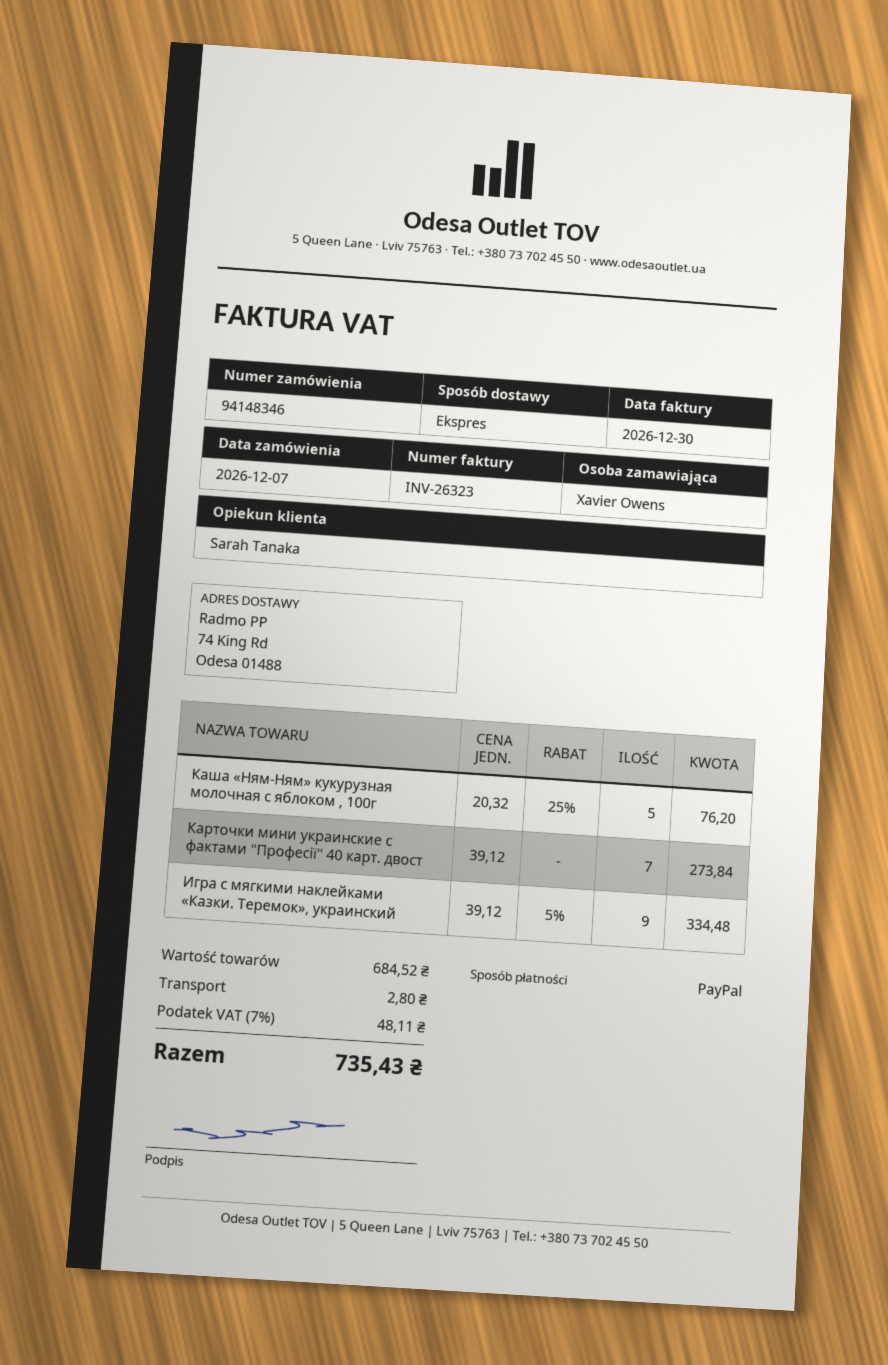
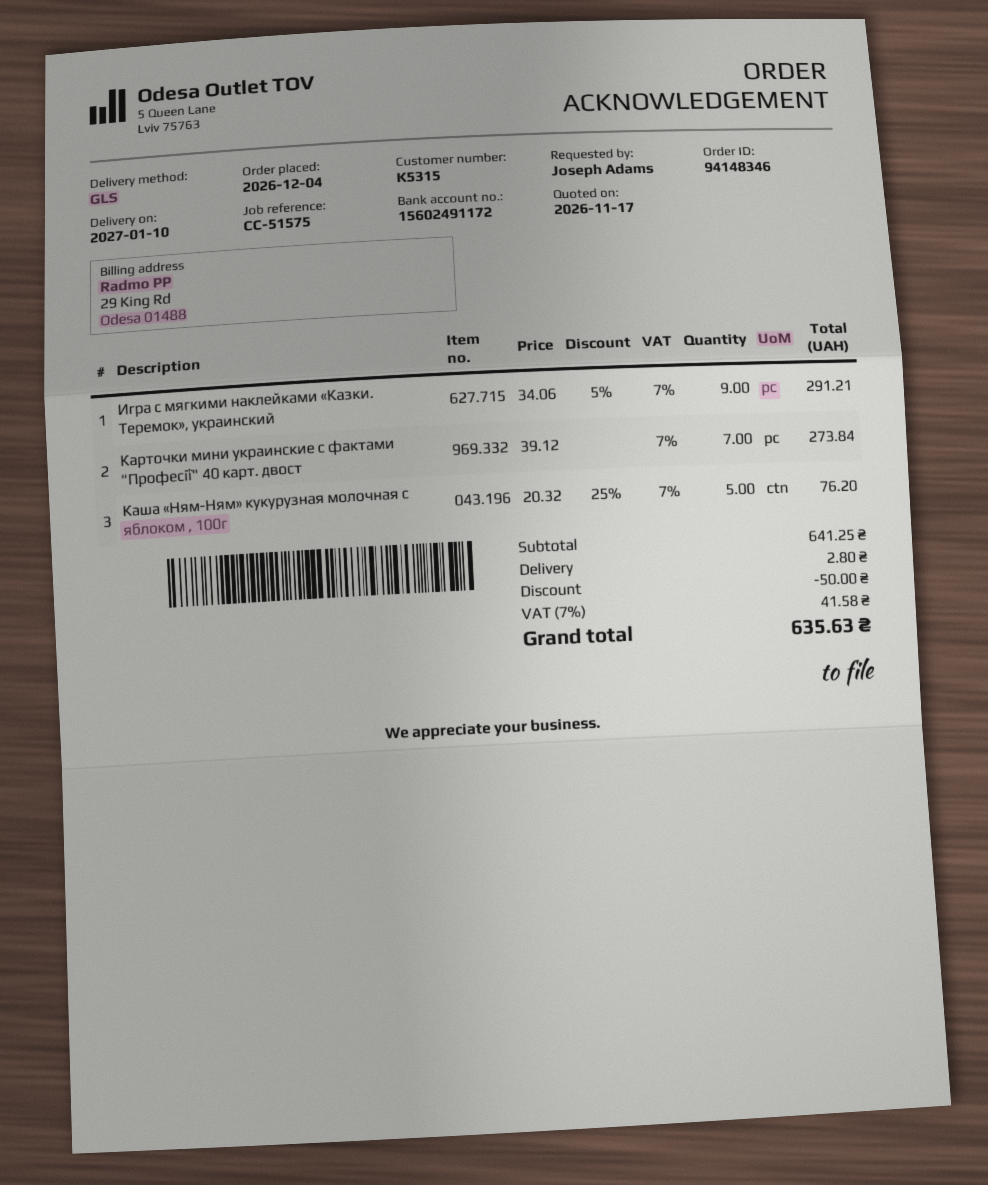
order date: 2026-12-07 -> 2026-12-04
ordered by: Xavier Owens -> Joseph Adams
shipping method: express -> GLS
Игра с мягкими наклейками «Казки. Теремок», украинский: 9 x 39.12 - 5% = 334.48 -> 9 x 34.06 - 5% = 291.21
subtotal: 684.52 -> 641.25
discount: none -> 50.00
tax: 7% = 48.11 -> 7% = 41.58
total: 735.43 -> 635.63

